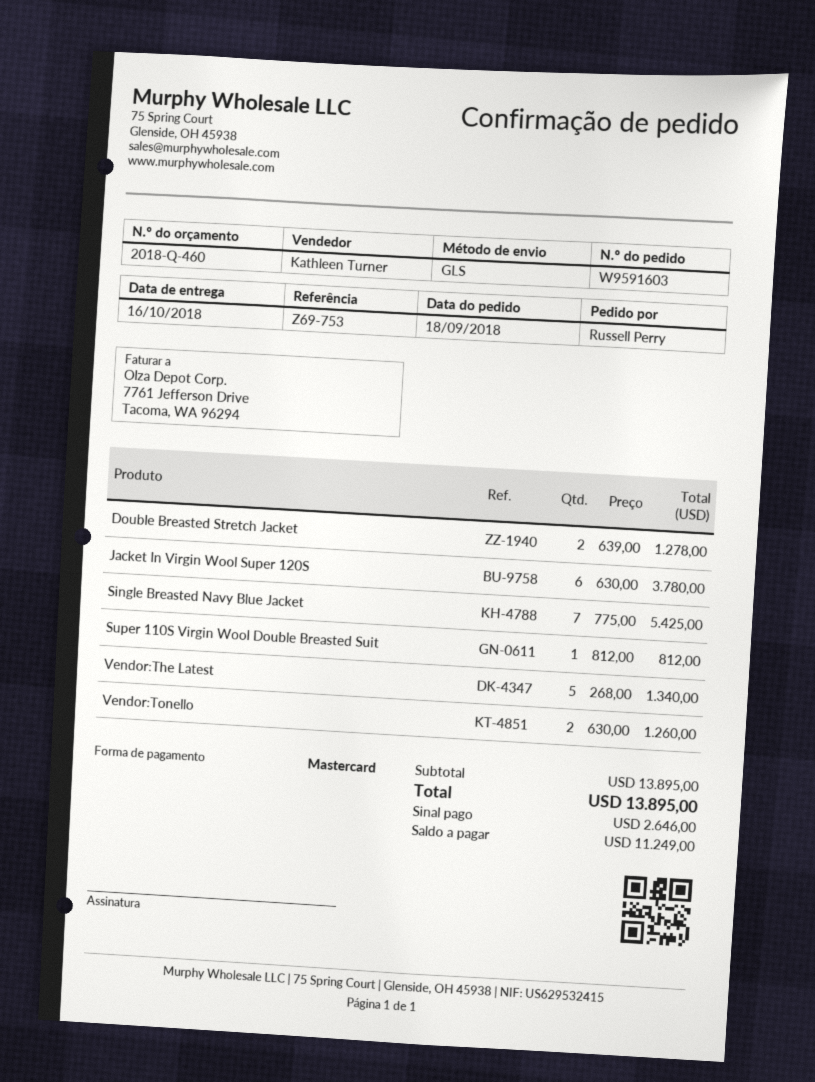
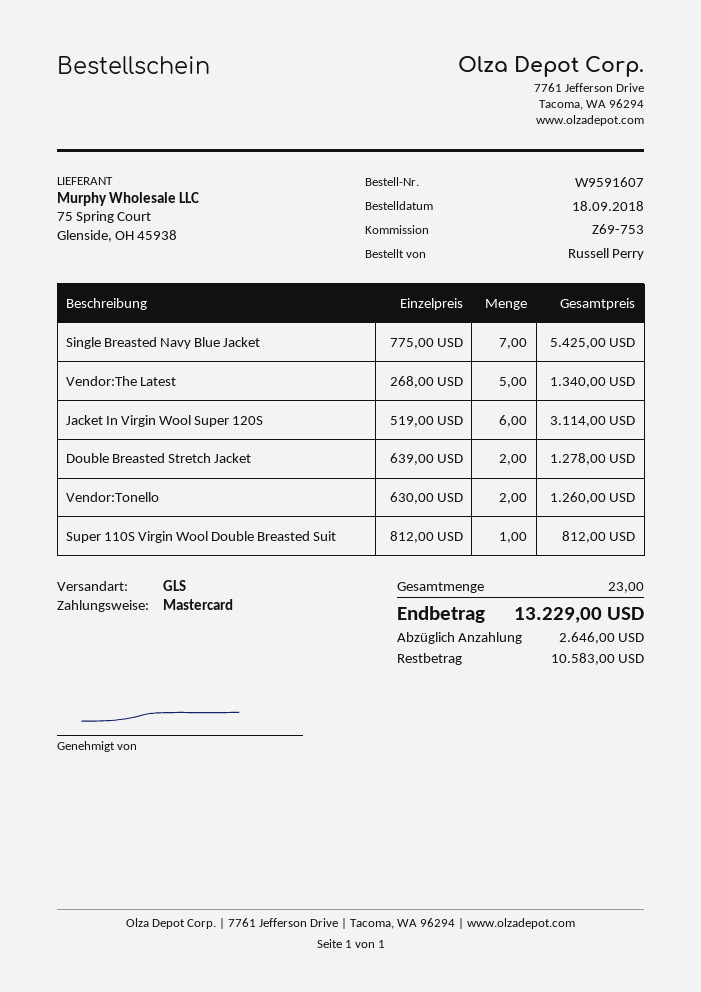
order number: W9591603 -> W9591607
Jacket In Virgin Wool Super 120S: 6 x 630.00 = 3780.00 -> 6 x 519.00 = 3114.00
total: 13895.00 -> 13229.00
balance: 11249.00 -> 10583.00

